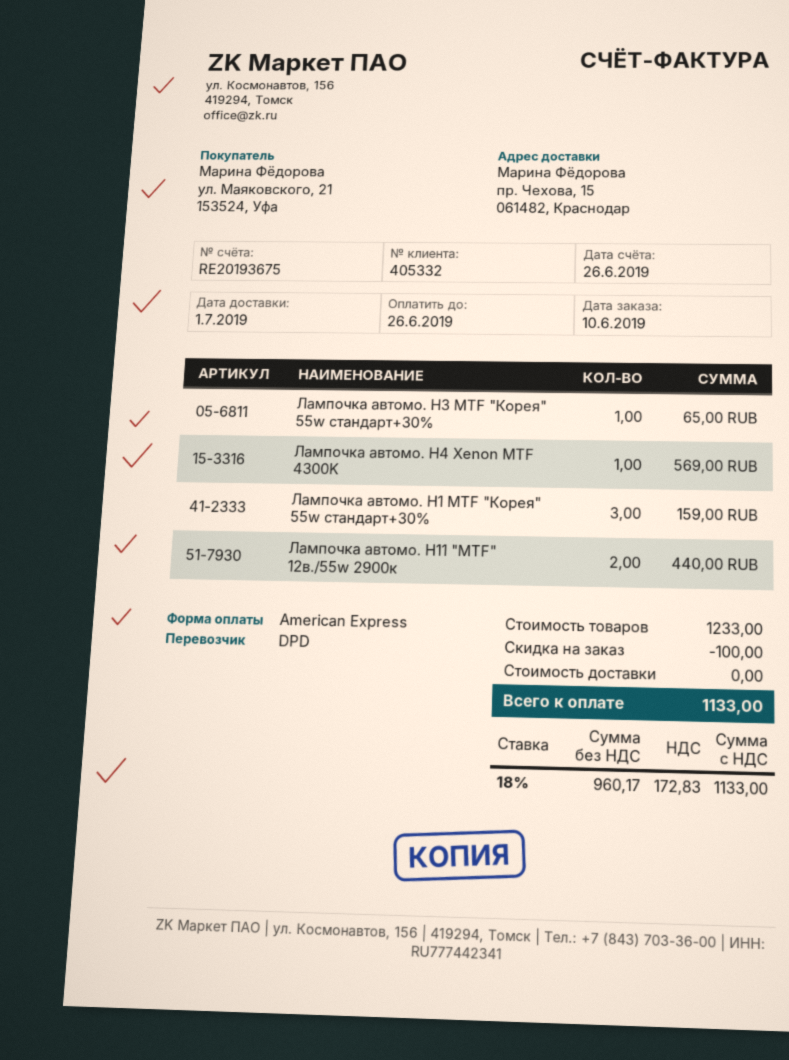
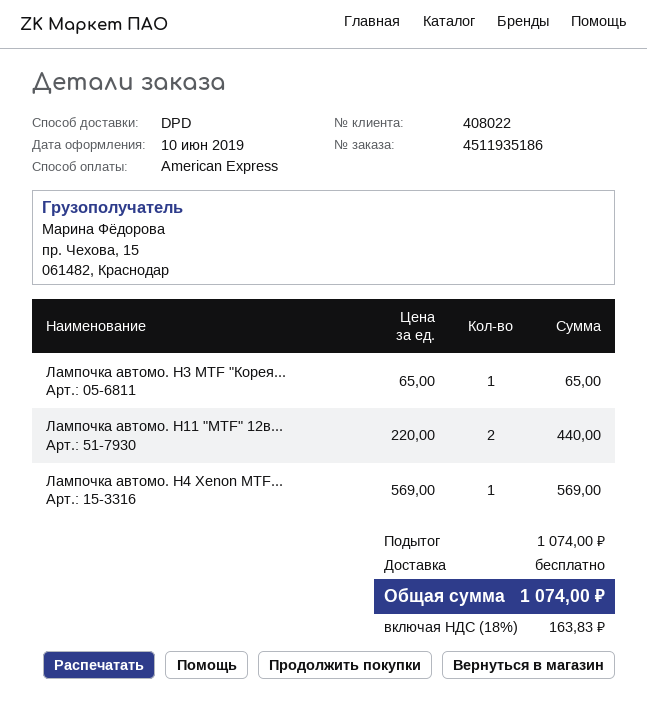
customer number: 405332 -> 408022
Лампочка автомо. Н1 MTF "Корея" 55w стандарт+30%: 3 for 159.00 -> none
subtotal: 1233.00 -> 1074.00
discount: 100.00 -> none
tax: 18% = 172.83 -> 18% = 163.83
total: 1133.00 -> 1074.00

